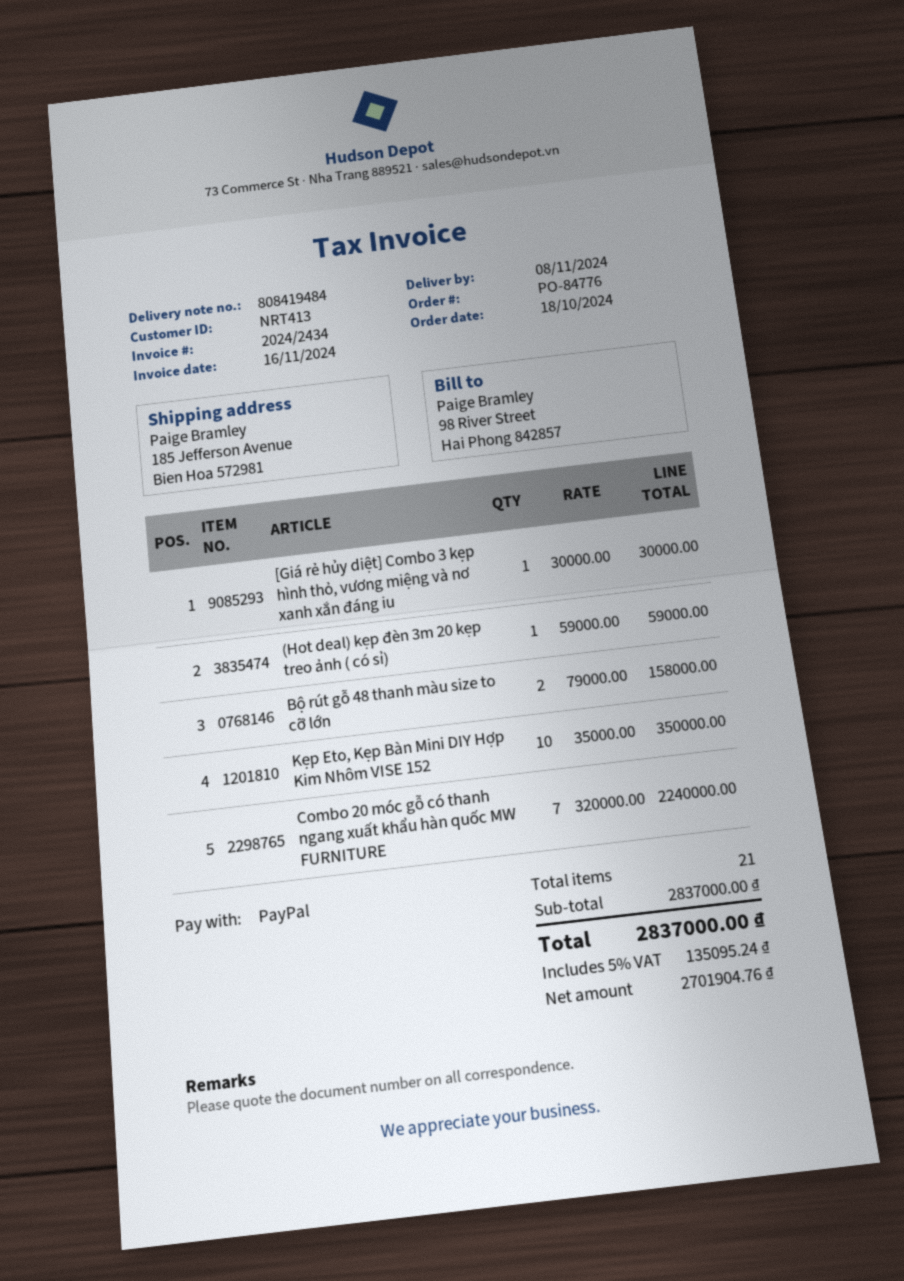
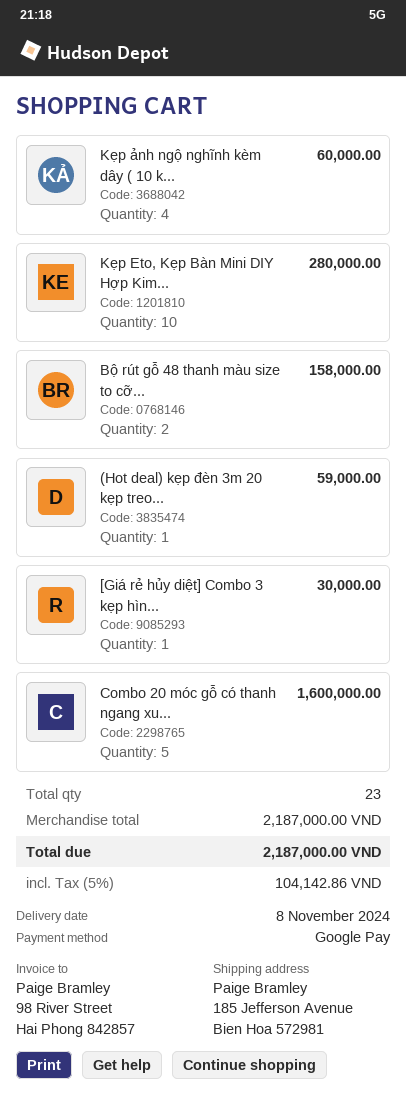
payment method: PayPal -> Google Pay
Kẹp Eto, Kẹp Bàn Mini DIY Hợp Kim Nhôm VISE 152: 10 for 350000.00 -> 10 for 280000.00
Combo 20 móc gỗ có thanh ngang xuất khẩu hàn quốc MW FURNITURE: 7 for 2240000.00 -> 5 for 1600000.00
Kẹp ảnh ngộ nghĩnh kèm dây ( 10 k...: none -> 4 for 60000.00
total quantity: 21 -> 23
subtotal: 2837000.00 -> 2187000.00
tax: 5% = 135095.24 -> 5% = 104142.86
total: 2837000.00 -> 2187000.00

